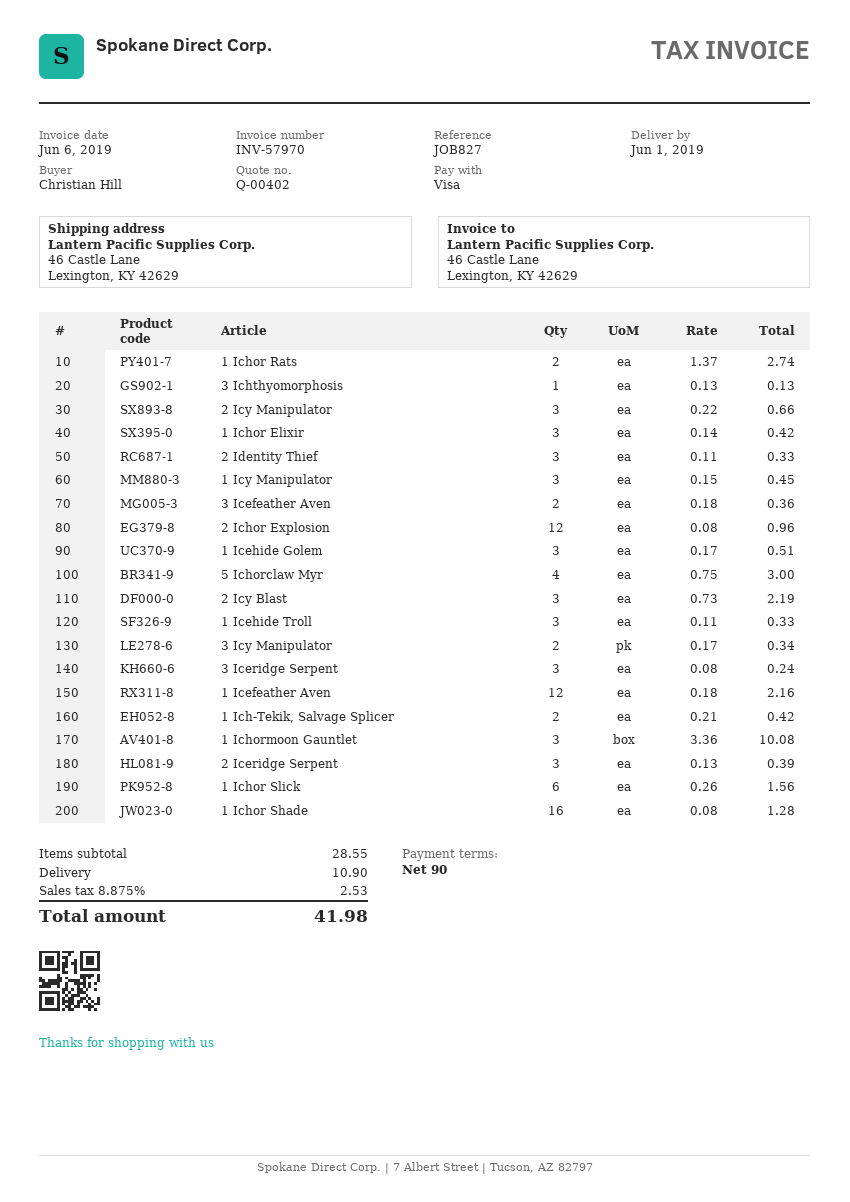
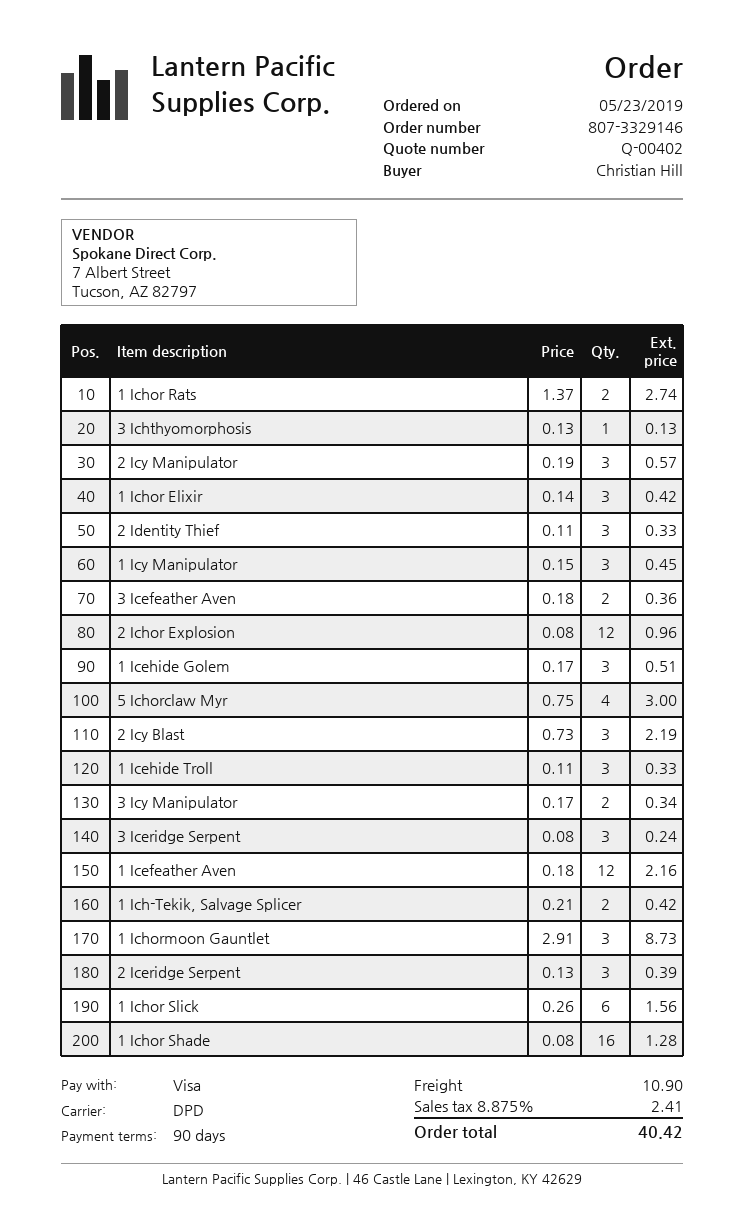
2 Icy Manipulator: 3 x 0.22 = 0.66 -> 3 x 0.19 = 0.57
1 Ichormoon Gauntlet: 3 x 3.36 = 10.08 -> 3 x 2.91 = 8.73
tax: 8.875% = 2.53 -> 8.875% = 2.41
total: 41.98 -> 40.42

